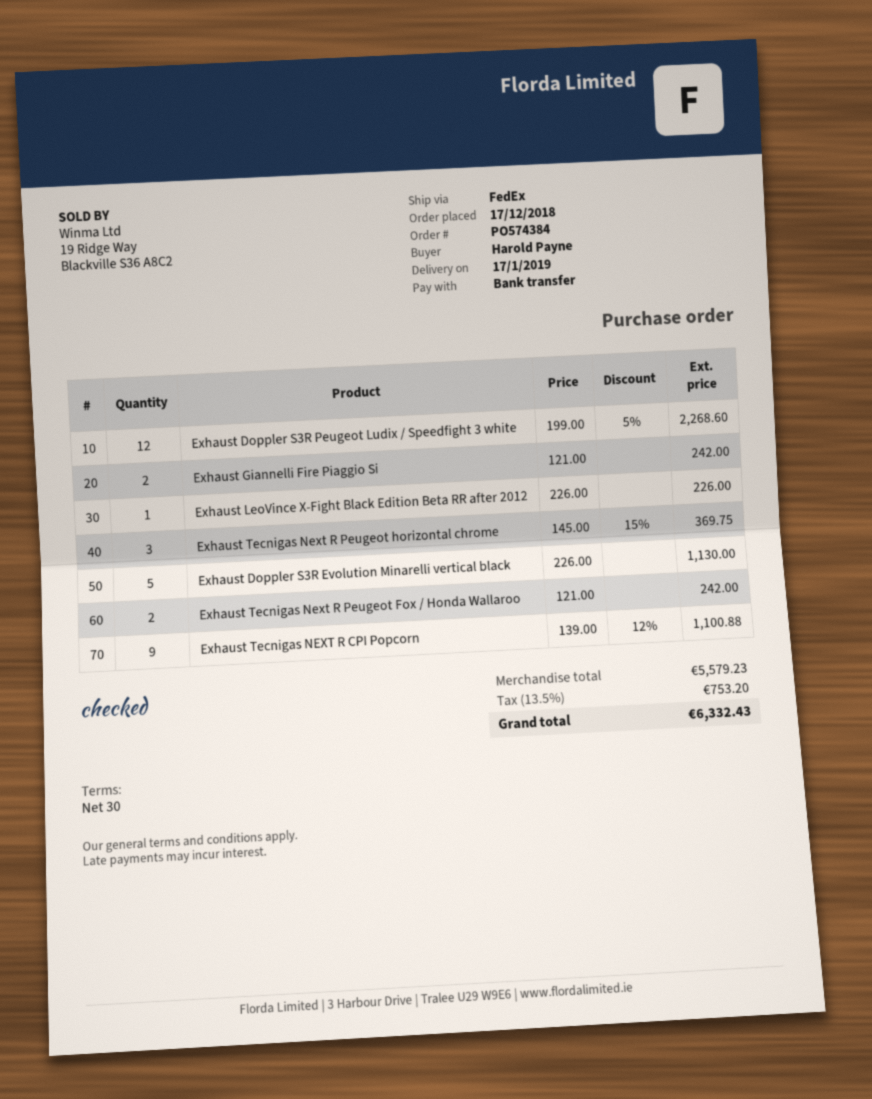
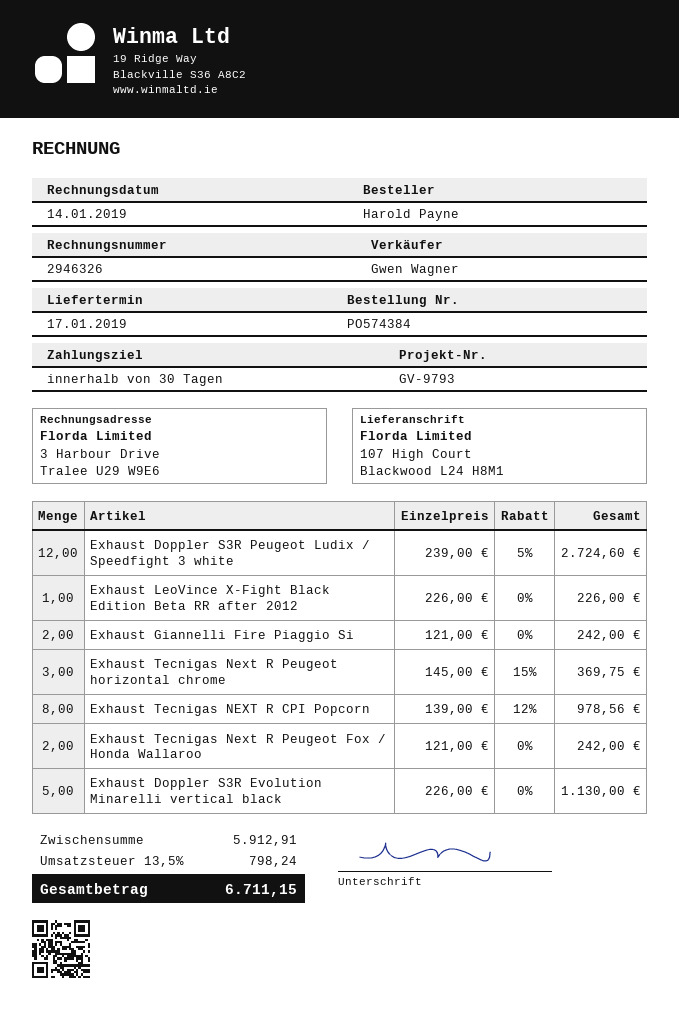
Exhaust Doppler S3R Peugeot Ludix / Speedfight 3 white: 12 x 199.00 - 5% = 2268.60 -> 12 x 239.00 - 5% = 2724.60
Exhaust Tecnigas NEXT R CPI Popcorn: 9 x 139.00 - 12% = 1100.88 -> 8 x 139.00 - 12% = 978.56
subtotal: 5579.23 -> 5912.91
tax: 13.5% = 753.20 -> 13.5% = 798.24
total: 6332.43 -> 6711.15

